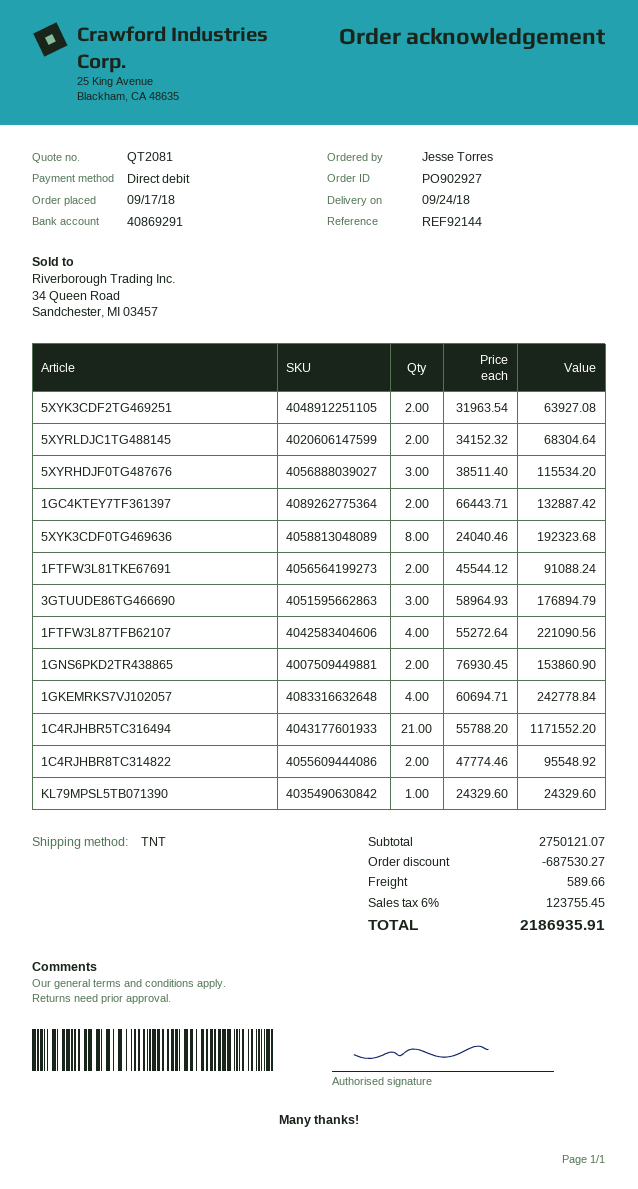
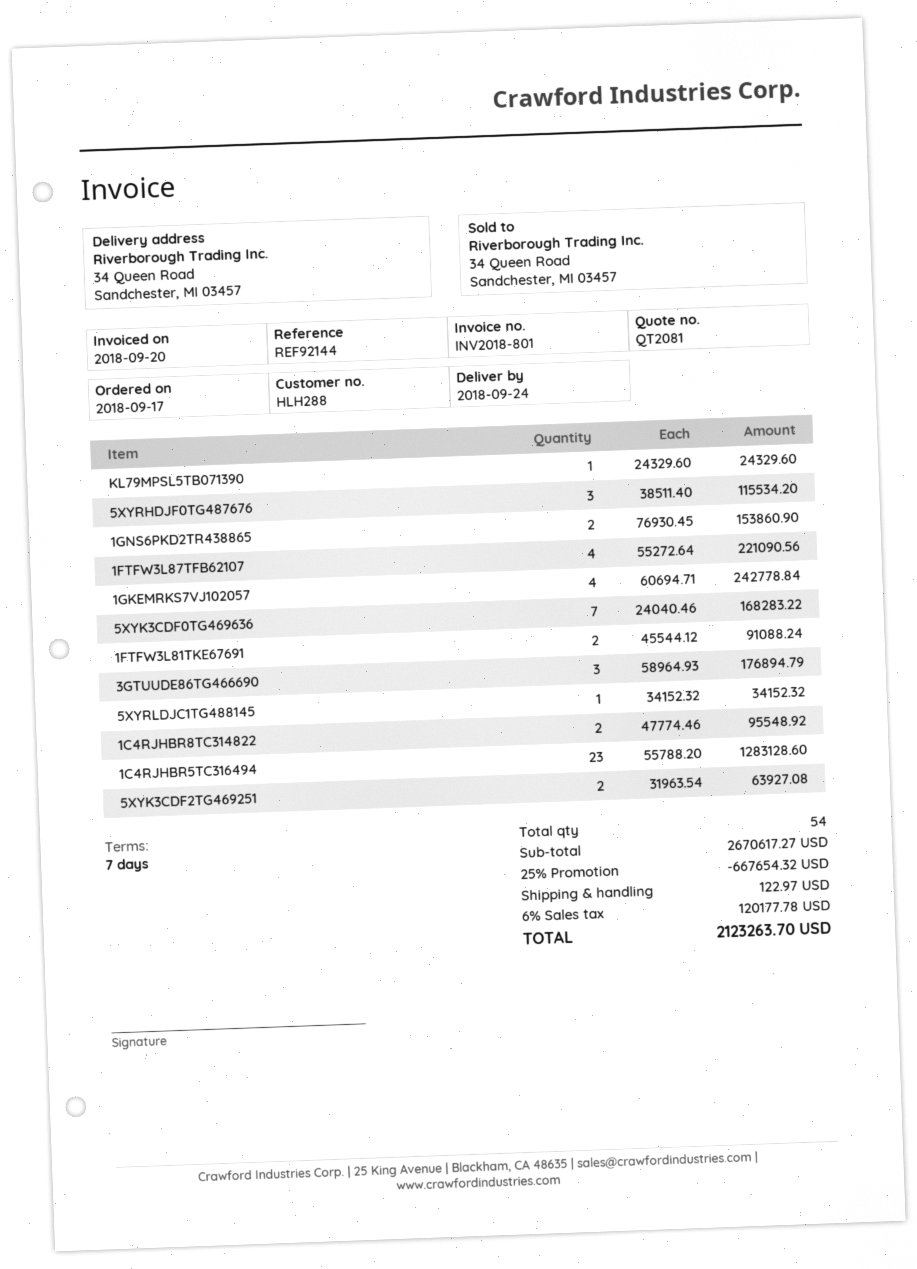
5XYRLDJC1TG488145: 2 x 34152.32 = 68304.64 -> 1 x 34152.32 = 34152.32
1GC4KTEY7TF361397: 2 x 66443.71 = 132887.42 -> none
5XYK3CDF0TG469636: 8 x 24040.46 = 192323.68 -> 7 x 24040.46 = 168283.22
1C4RJHBR5TC316494: 21 x 55788.20 = 1171552.20 -> 23 x 55788.20 = 1283128.60
subtotal: 2750121.07 -> 2670617.27
discount: 687530.27 -> 667654.32
shipping: 589.66 -> 122.97
tax: 6% = 123755.45 -> 6% = 120177.78
total: 2186935.91 -> 2123263.70

